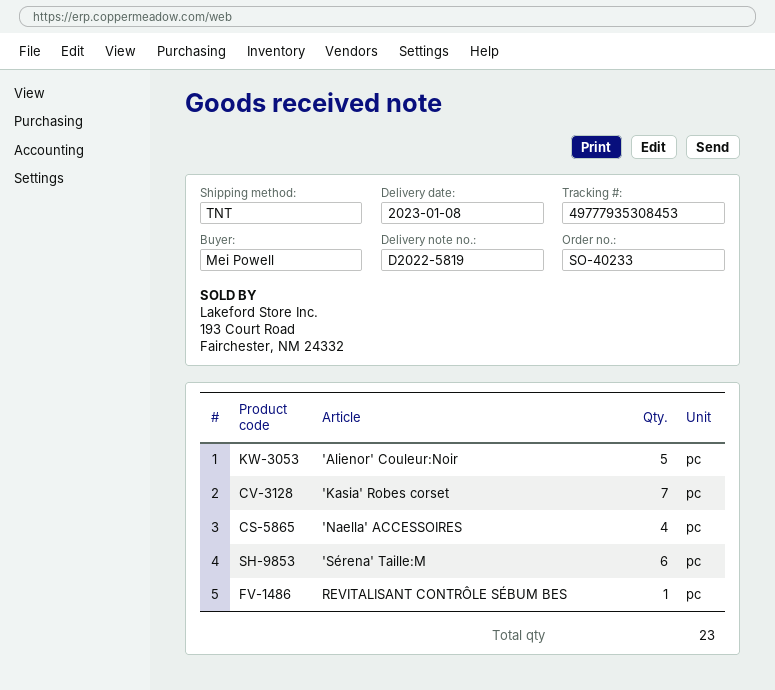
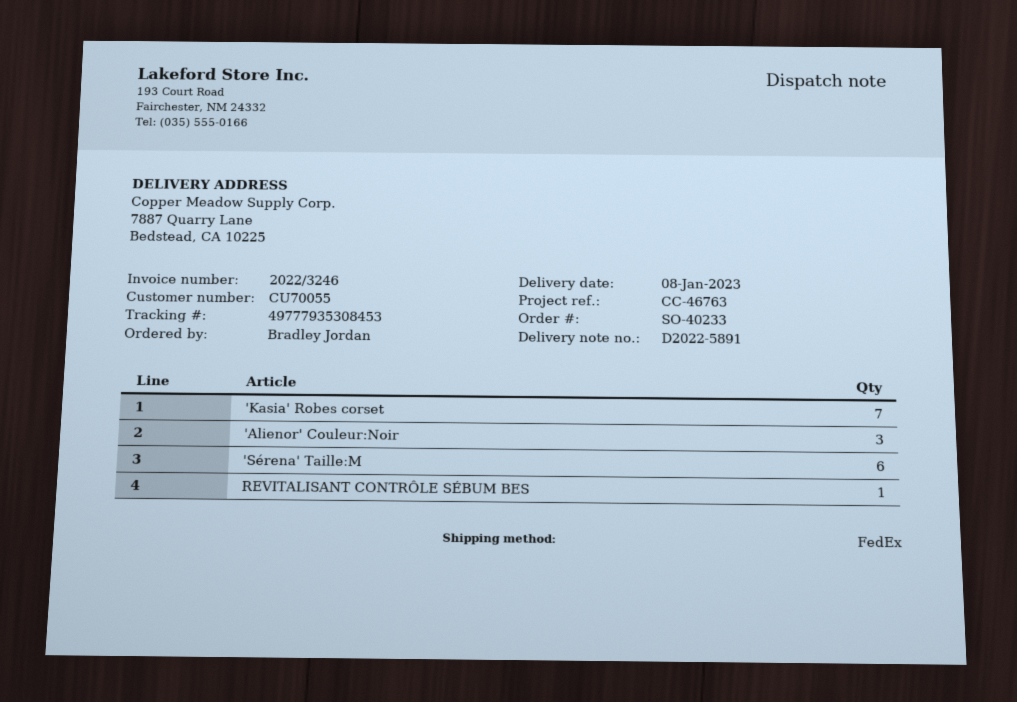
delivery note number: D2022-5819 -> D2022-5891
ordered by: Mei Powell -> Bradley Jordan
shipping method: TNT -> FedEx
'Alienor' Couleur:Noir: 5 -> 3
'Naella' ACCESSOIRES: 4 -> none

